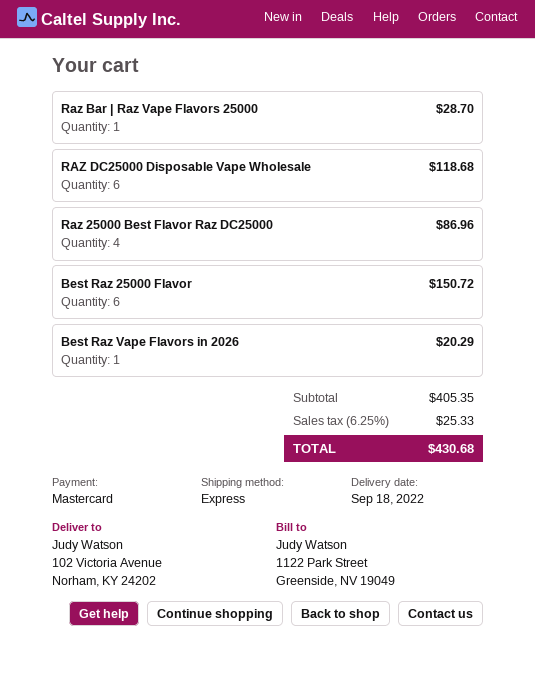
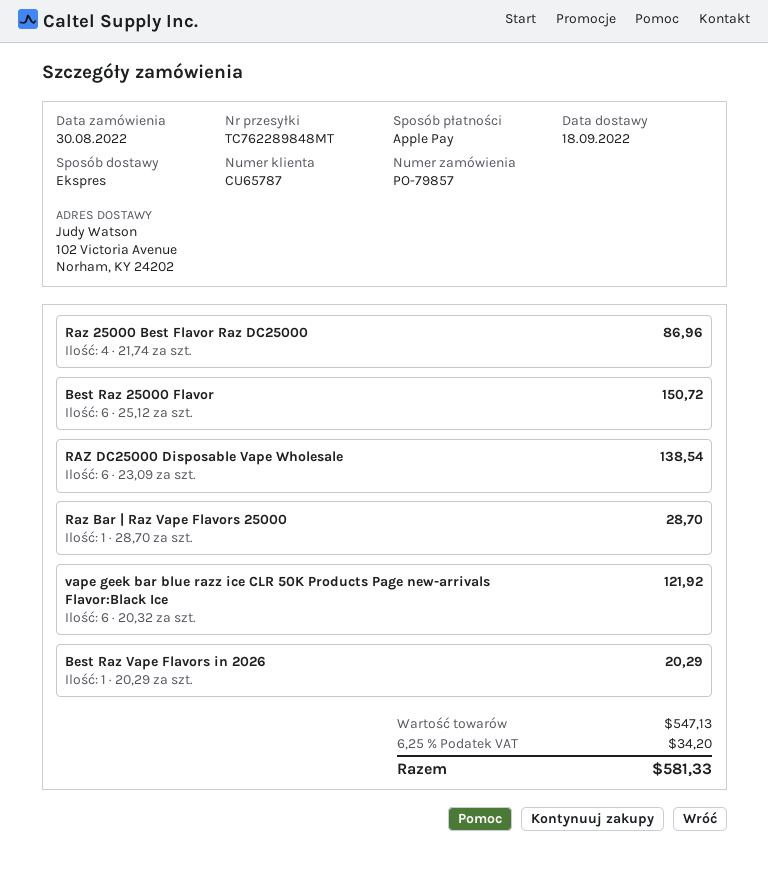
payment method: Mastercard -> Apple Pay
RAZ DC25000 Disposable Vape Wholesale: 6 for 118.68 -> 6 for 138.54
vape geek bar blue razz ice CLR 50K Products Page new-arrivals Flavor:Black Ice: none -> 6 for 121.92
subtotal: 405.35 -> 547.13
tax: 6.25% = 25.33 -> 6.25% = 34.20
total: 430.68 -> 581.33

